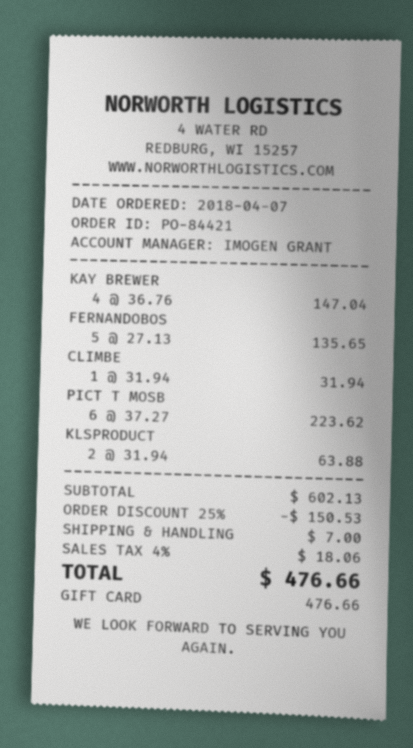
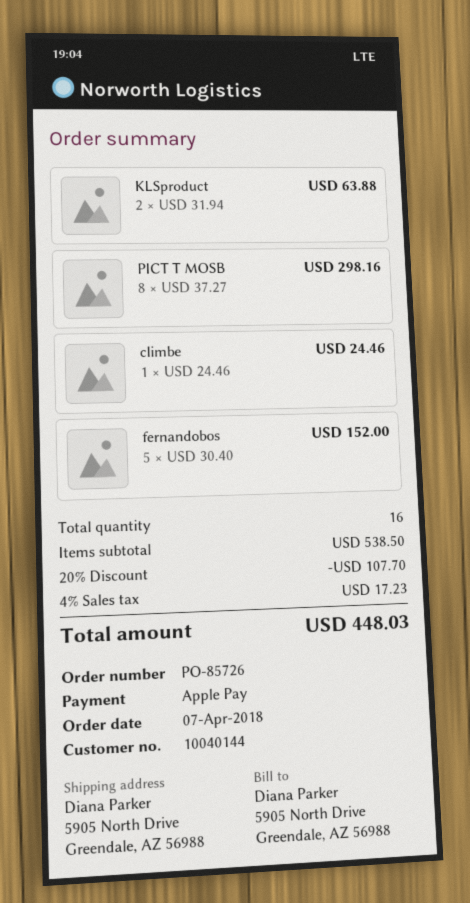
order number: PO-84421 -> PO-85726
payment method: gift card -> Apple Pay
KAY BREWER: 4 x 36.76 = 147.04 -> none
FERNANDOBOS: 5 x 27.13 = 135.65 -> 5 x 30.40 = 152.00
CLIMBE: 1 x 31.94 = 31.94 -> 1 x 24.46 = 24.46
PICT T MOSB: 6 x 37.27 = 223.62 -> 8 x 37.27 = 298.16
subtotal: 602.13 -> 538.50
discount: 25% = 150.53 -> 20% = 107.70
shipping: 7.00 -> none
tax: 4% = 18.06 -> 4% = 17.23
total: 476.66 -> 448.03

